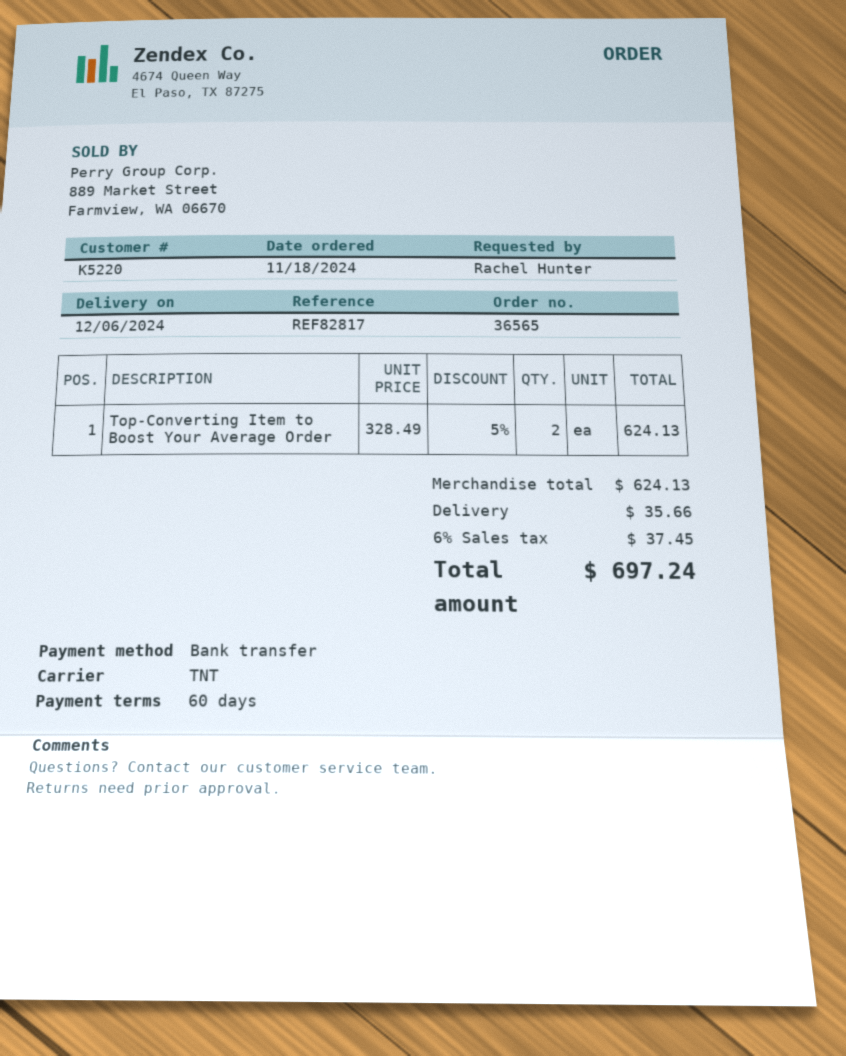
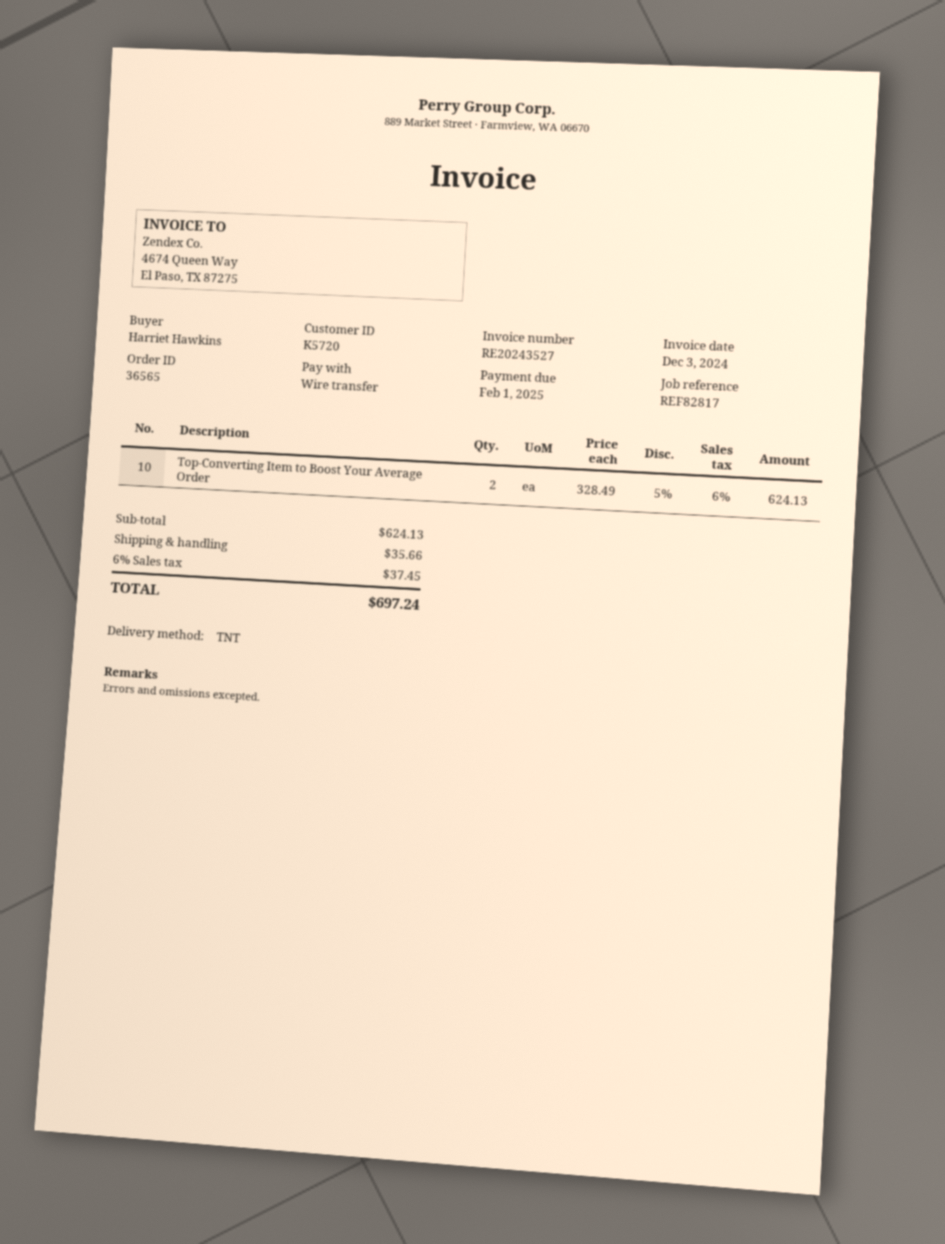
customer number: K5220 -> K5720
ordered by: Rachel Hunter -> Harriet Hawkins

